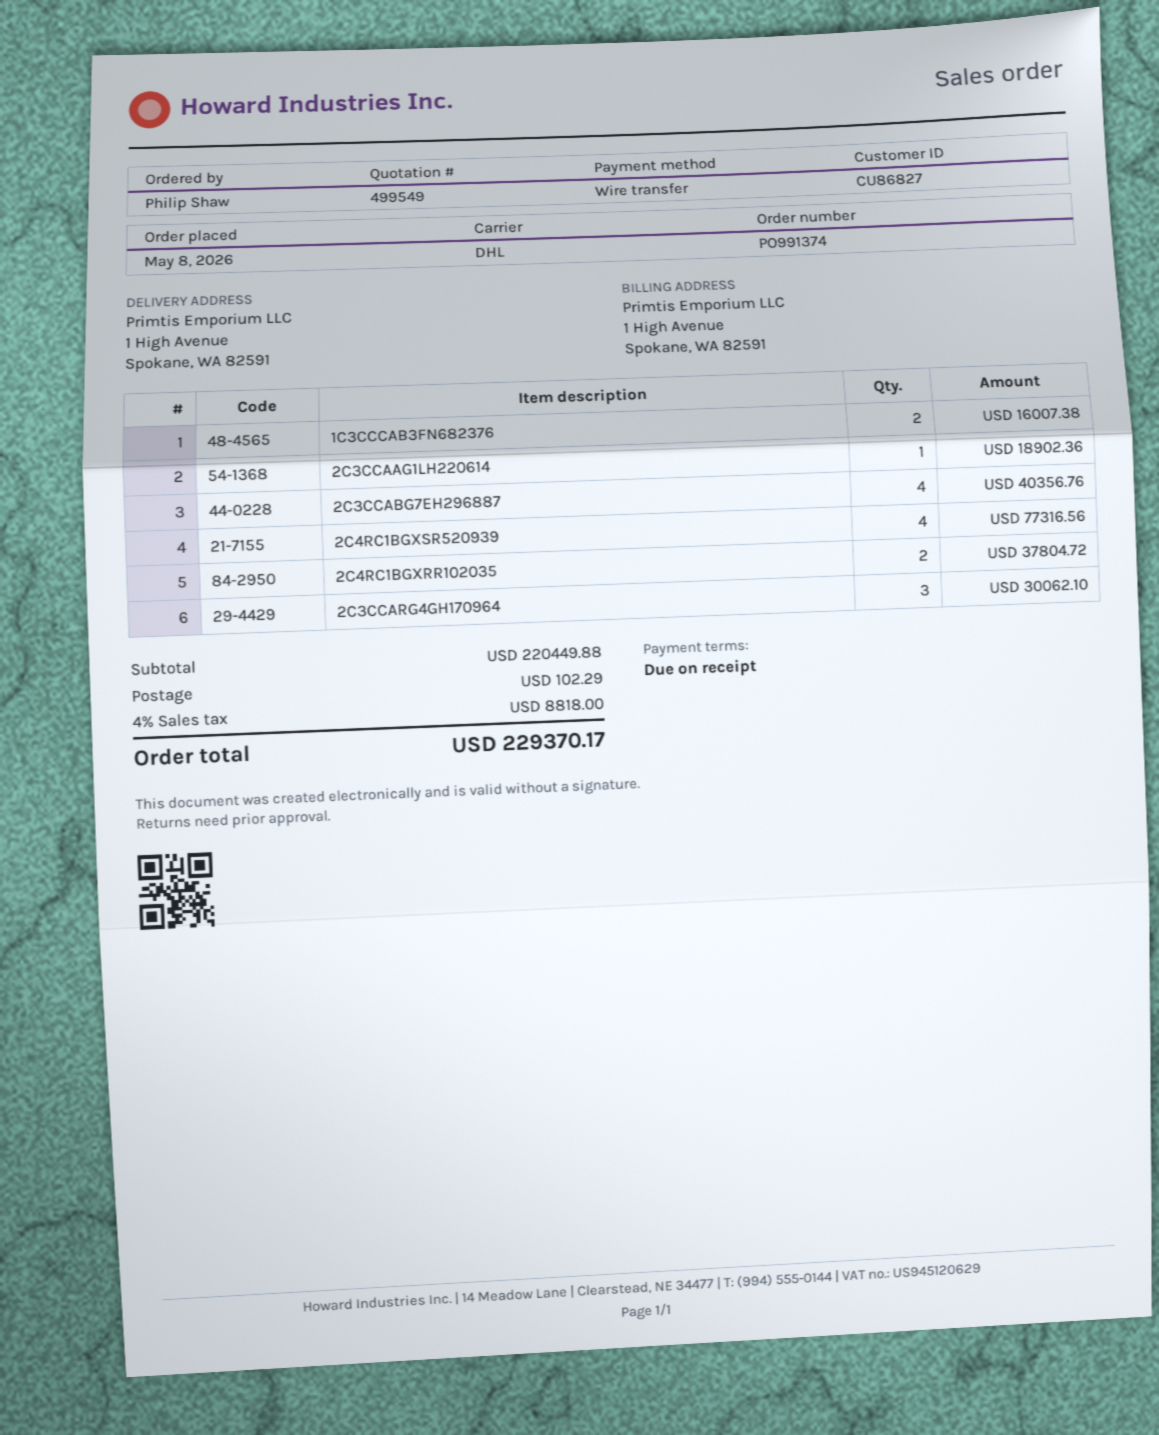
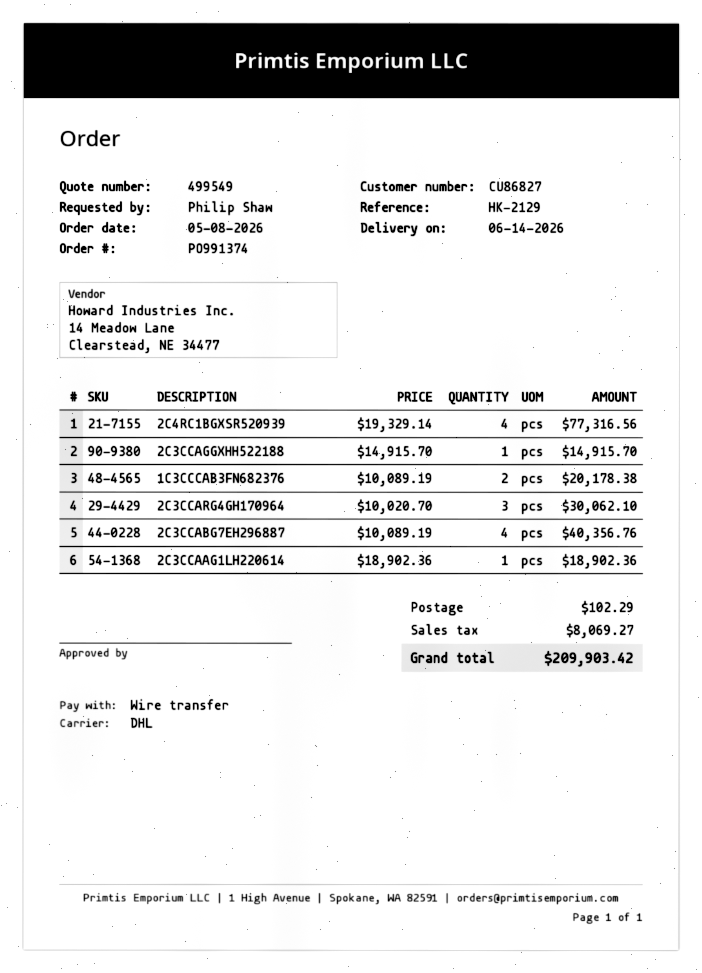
1C3CCCAB3FN682376: 2 for 16007.38 -> 2 for 20178.38
2C4RC1BGXRR102035: 2 for 37804.72 -> none
2C3CCAGGXHH522188: none -> 1 for 14915.70
tax: 8818.00 -> 8069.27
total: 229370.17 -> 209903.42

